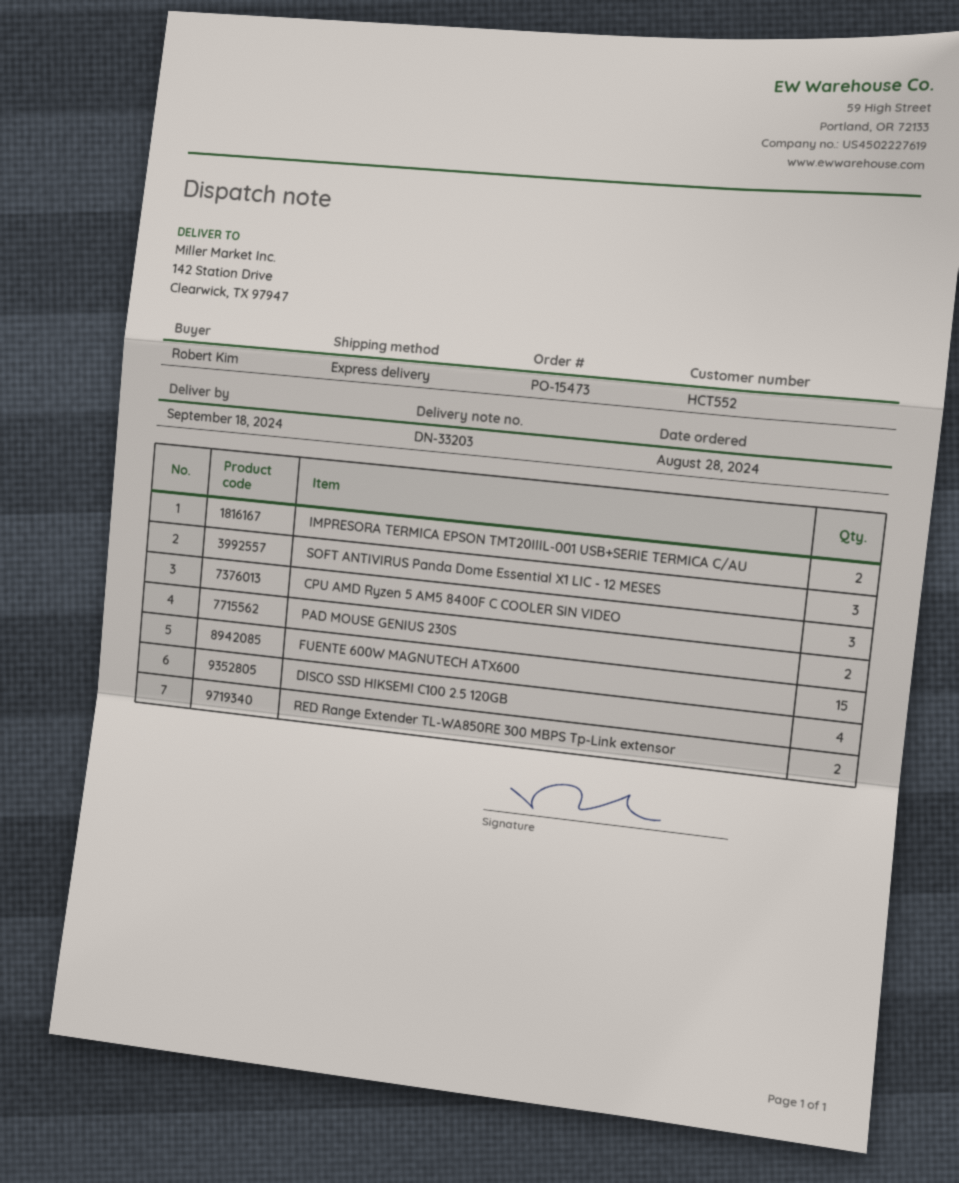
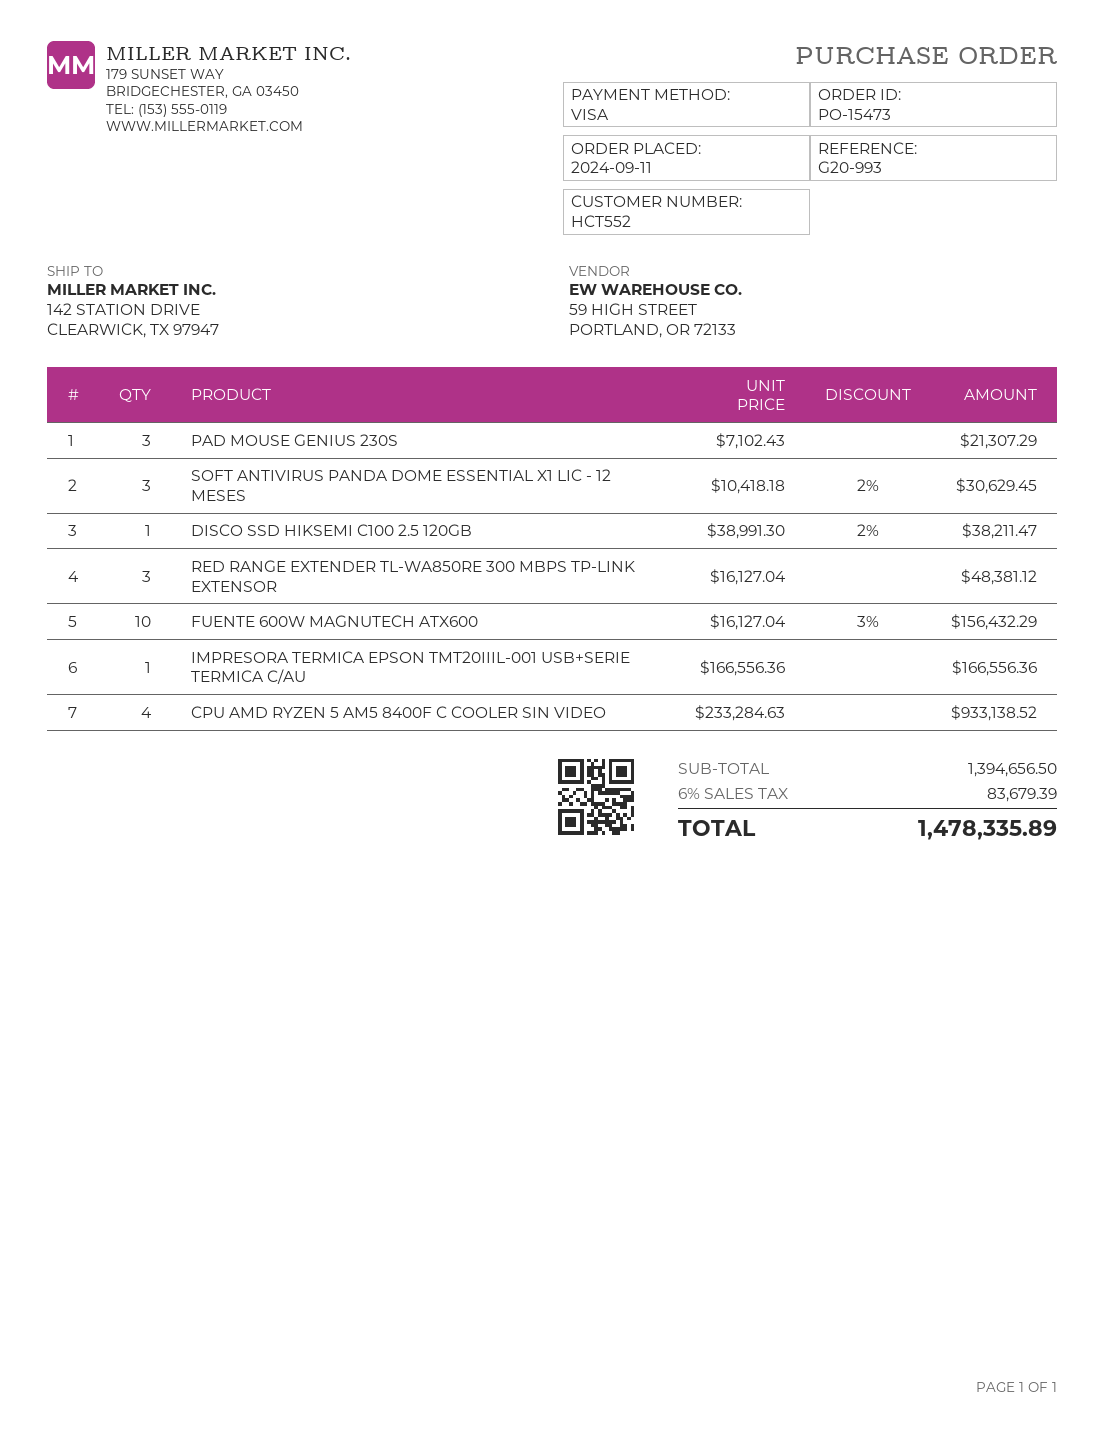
order date: 2024-08-28 -> 2024-09-11
IMPRESORA TERMICA EPSON TMT20IIIL-001 USB+SERIE TERMICA C/AU: 2 -> 1
CPU AMD Ryzen 5 AM5 8400F C COOLER SIN VIDEO: 3 -> 4
PAD MOUSE GENIUS 230S: 2 -> 3
FUENTE 600W MAGNUTECH ATX600: 15 -> 10
DISCO SSD HIKSEMI C100 2.5 120GB: 4 -> 1
RED Range Extender TL-WA850RE 300 MBPS Tp-Link extensor: 2 -> 3

